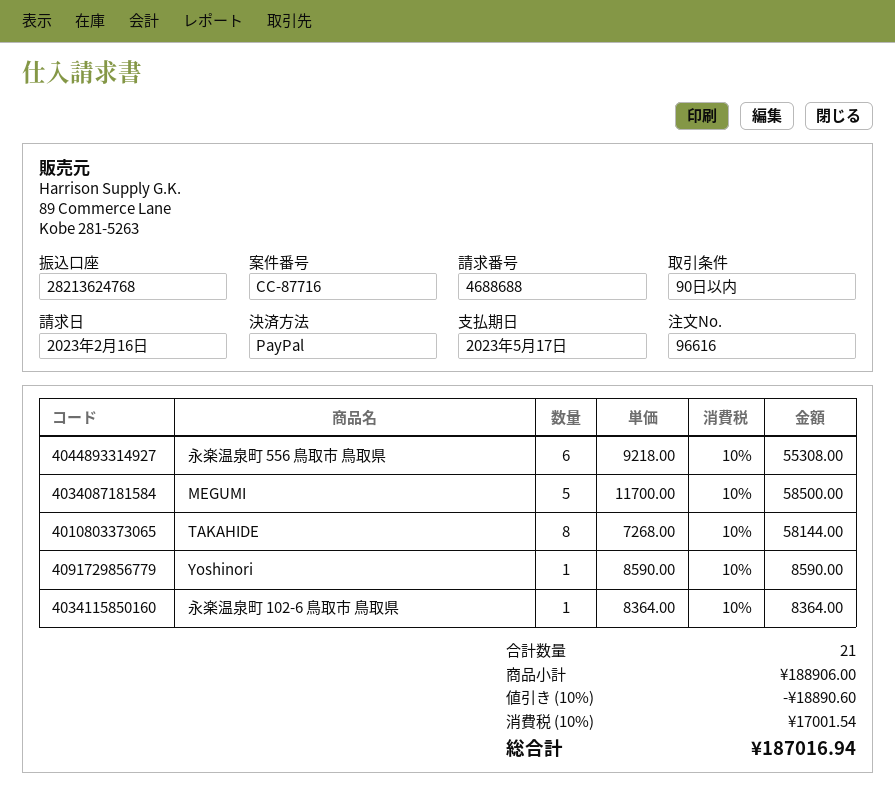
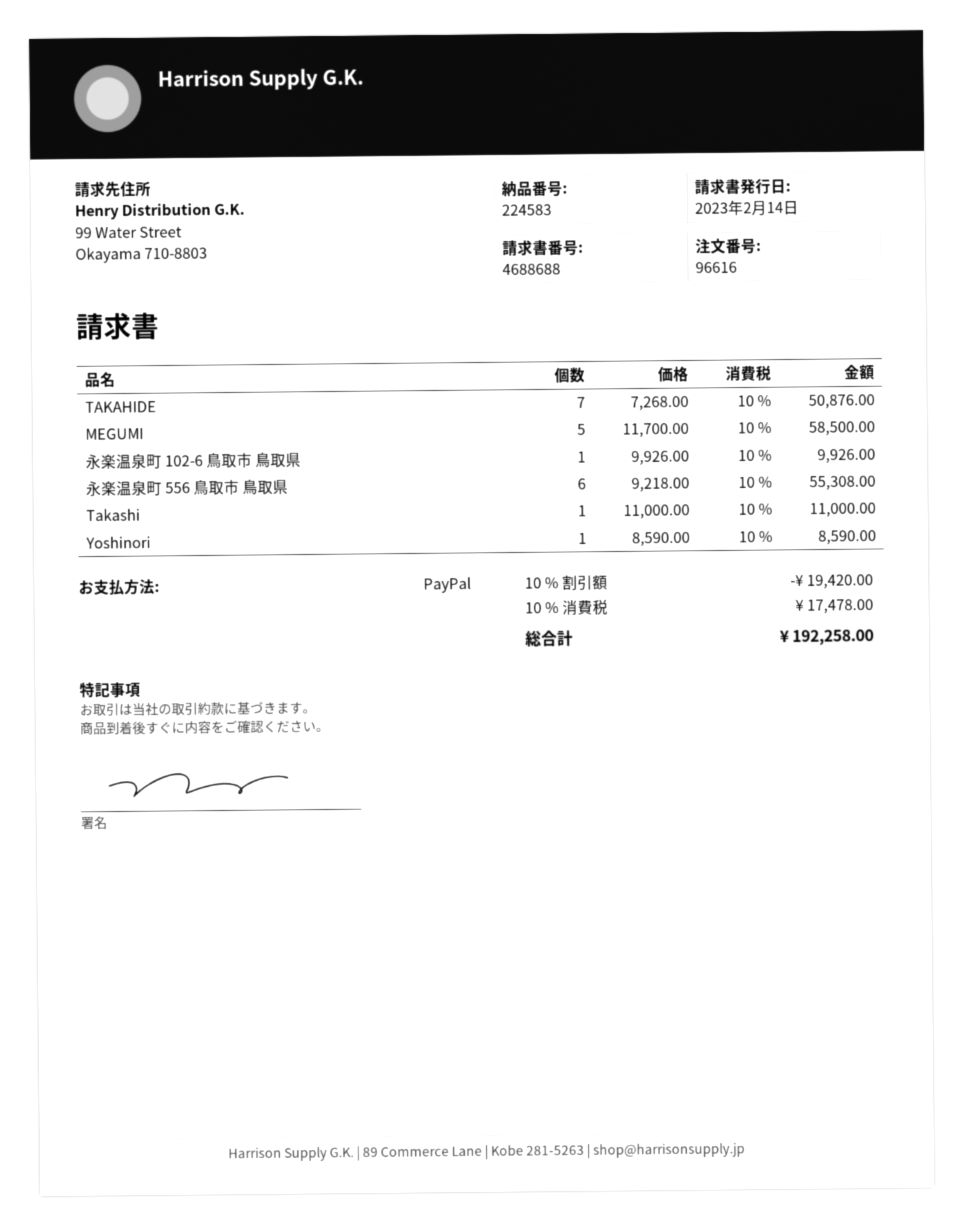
invoice date: 2023-02-16 -> 2023-02-14
TAKAHIDE: 8 x 7268.00 = 58144.00 -> 7 x 7268.00 = 50876.00
永楽温泉町 102-6 鳥取市 鳥取県: 1 x 8364.00 = 8364.00 -> 1 x 9926.00 = 9926.00
Takashi: none -> 1 x 11000.00 = 11000.00
discount: 10% = 18890.60 -> 10% = 19420.00
tax: 10% = 17001.54 -> 10% = 17478.00
total: 187016.94 -> 192258.00

